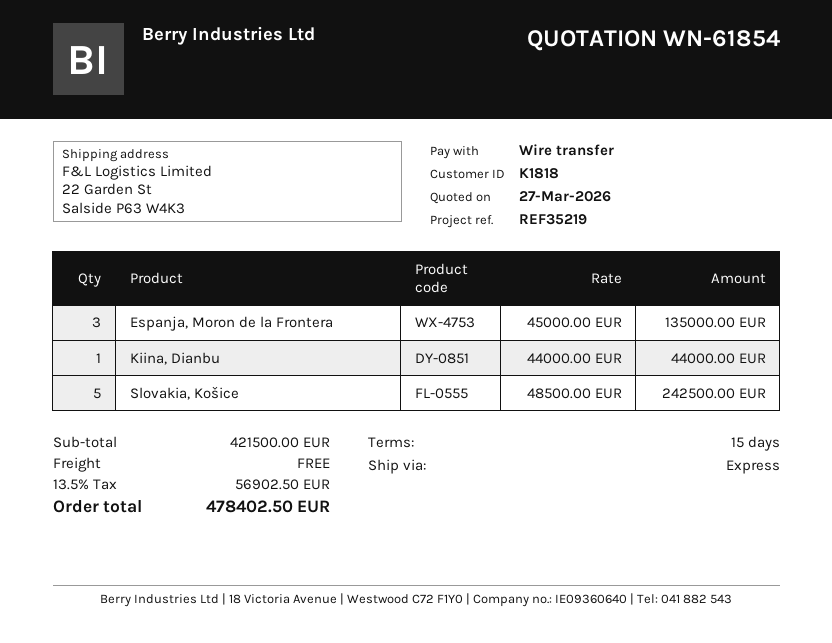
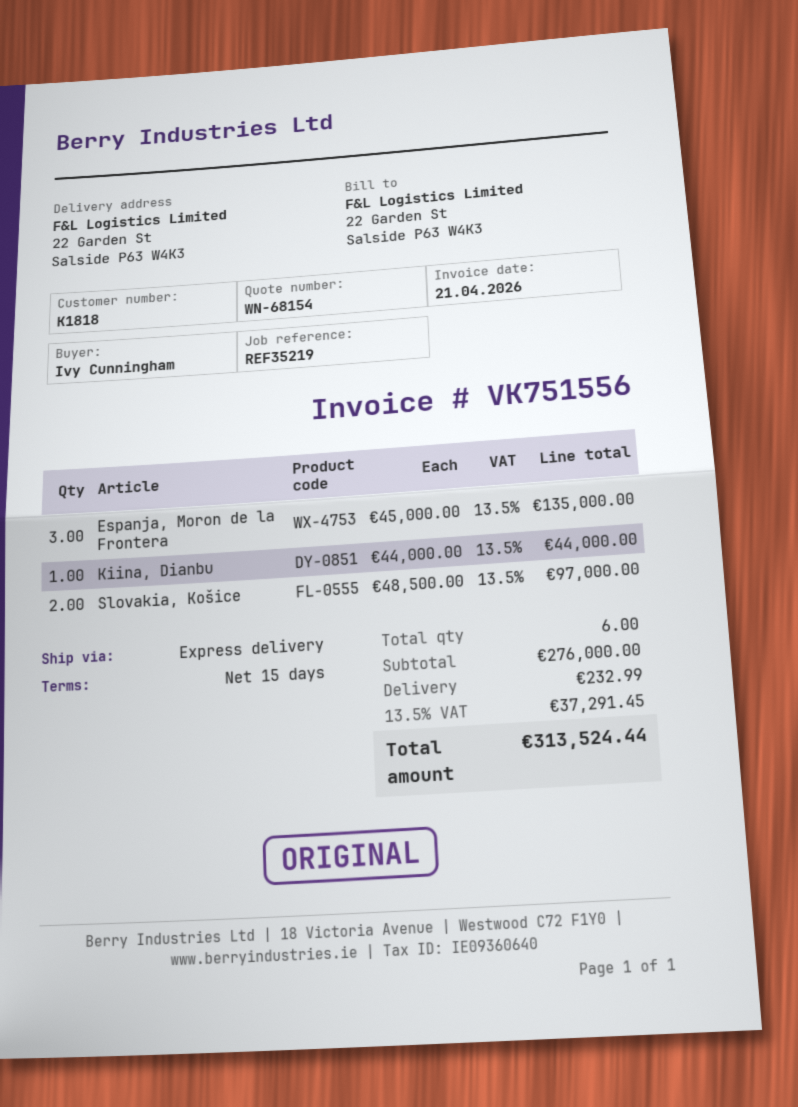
quote number: WN-61854 -> WN-68154
Slovakia, Košice: 5 x 48500.00 = 242500.00 -> 2 x 48500.00 = 97000.00
subtotal: 421500.00 -> 276000.00
shipping: 0.00 -> 232.99
tax: 13.5% = 56902.50 -> 13.5% = 37291.45
total: 478402.50 -> 313524.44

